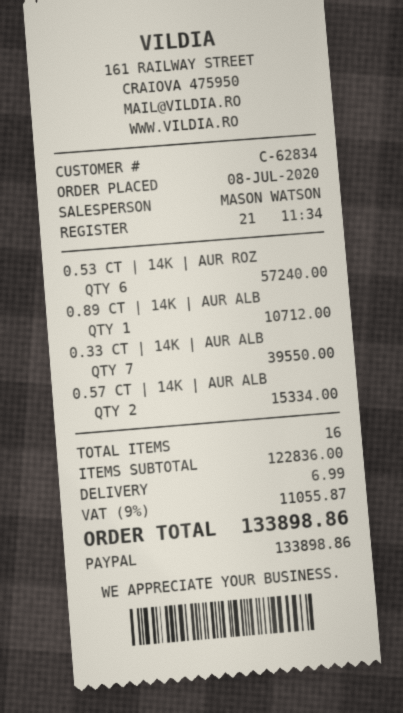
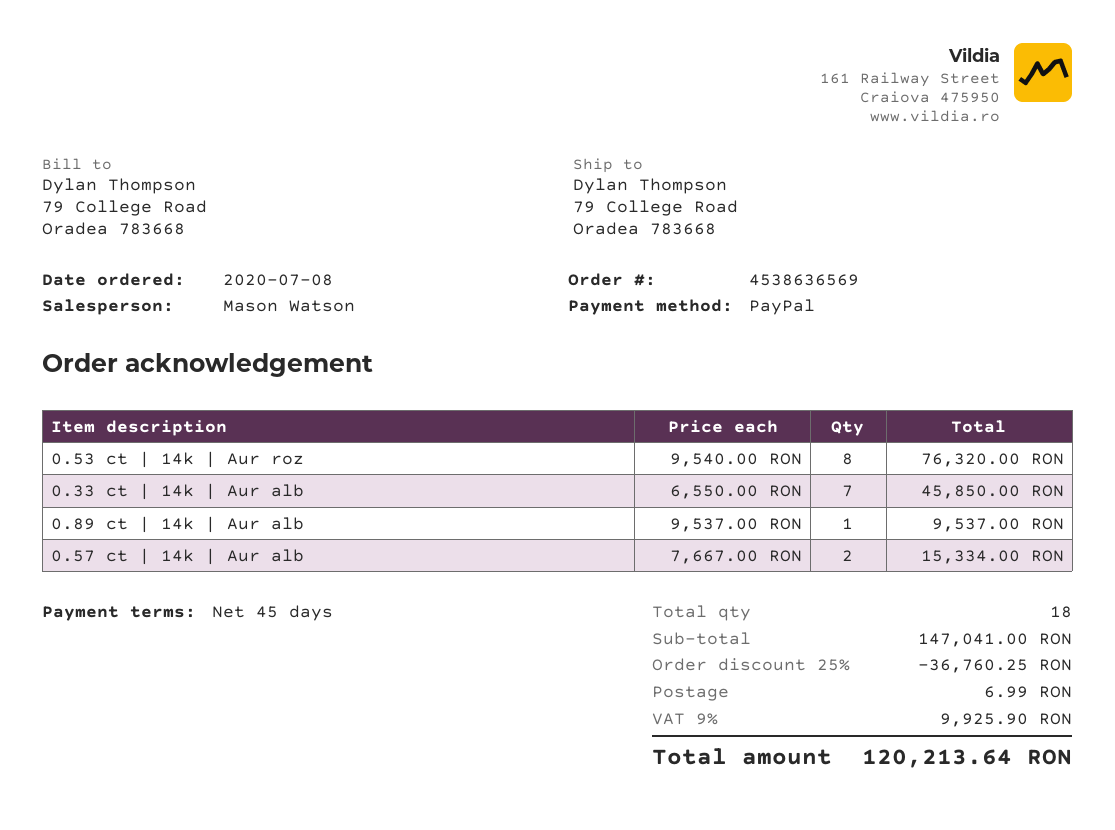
0.53 CT | 14K | AUR ROZ: 6 for 57240.00 -> 8 for 76320.00
0.89 CT | 14K | AUR ALB: 1 for 10712.00 -> 1 for 9537.00
0.33 CT | 14K | AUR ALB: 7 for 39550.00 -> 7 for 45850.00
total quantity: 16 -> 18
subtotal: 122836.00 -> 147041.00
discount: none -> 25% = 36760.25
tax: 9% = 11055.87 -> 9% = 9925.90
total: 133898.86 -> 120213.64

